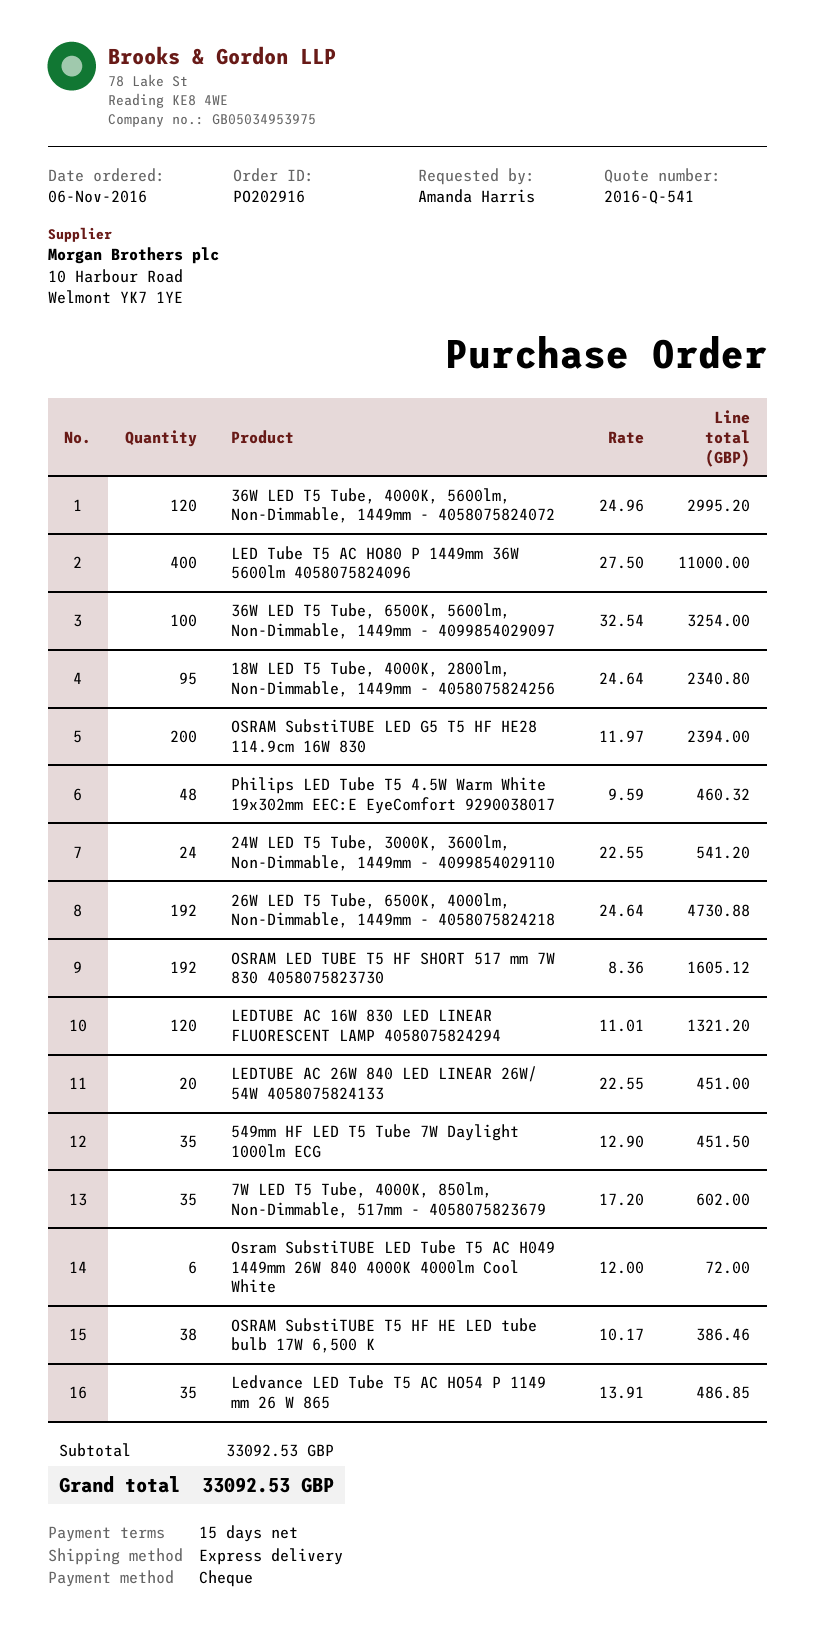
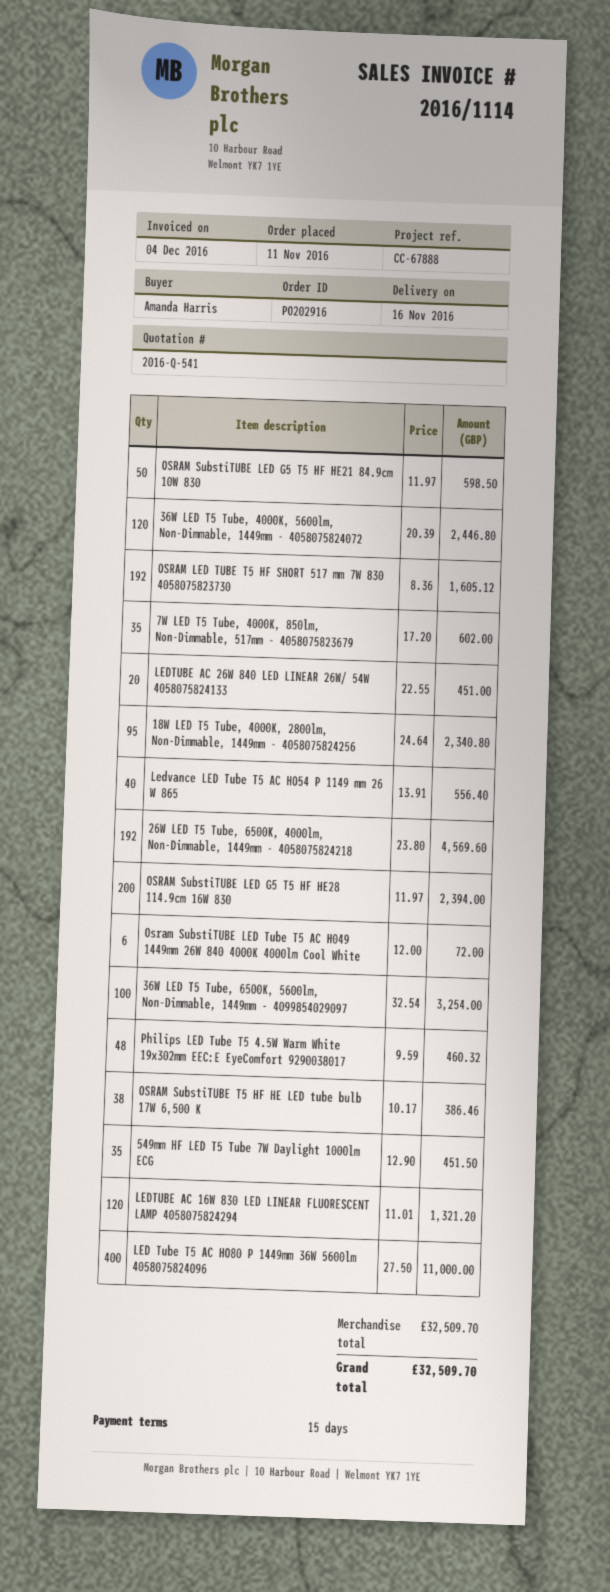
order date: 2016-11-06 -> 2016-11-11
36W LED T5 Tube, 4000K, 5600lm, Non-Dimmable, 1449mm - 4058075824072: 120 x 24.96 = 2995.20 -> 120 x 20.39 = 2446.80
24W LED T5 Tube, 3000K, 3600lm, Non-Dimmable, 1449mm - 4099854029110: 24 x 22.55 = 541.20 -> none
26W LED T5 Tube, 6500K, 4000lm, Non-Dimmable, 1449mm - 4058075824218: 192 x 24.64 = 4730.88 -> 192 x 23.80 = 4569.60
Ledvance LED Tube T5 AC HO54 P 1149 mm 26 W 865: 35 x 13.91 = 486.85 -> 40 x 13.91 = 556.40
OSRAM SubstiTUBE LED G5 T5 HF HE21 84.9cm 10W 830: none -> 50 x 11.97 = 598.50
subtotal: 33092.53 -> 32509.70
total: 33092.53 -> 32509.70

